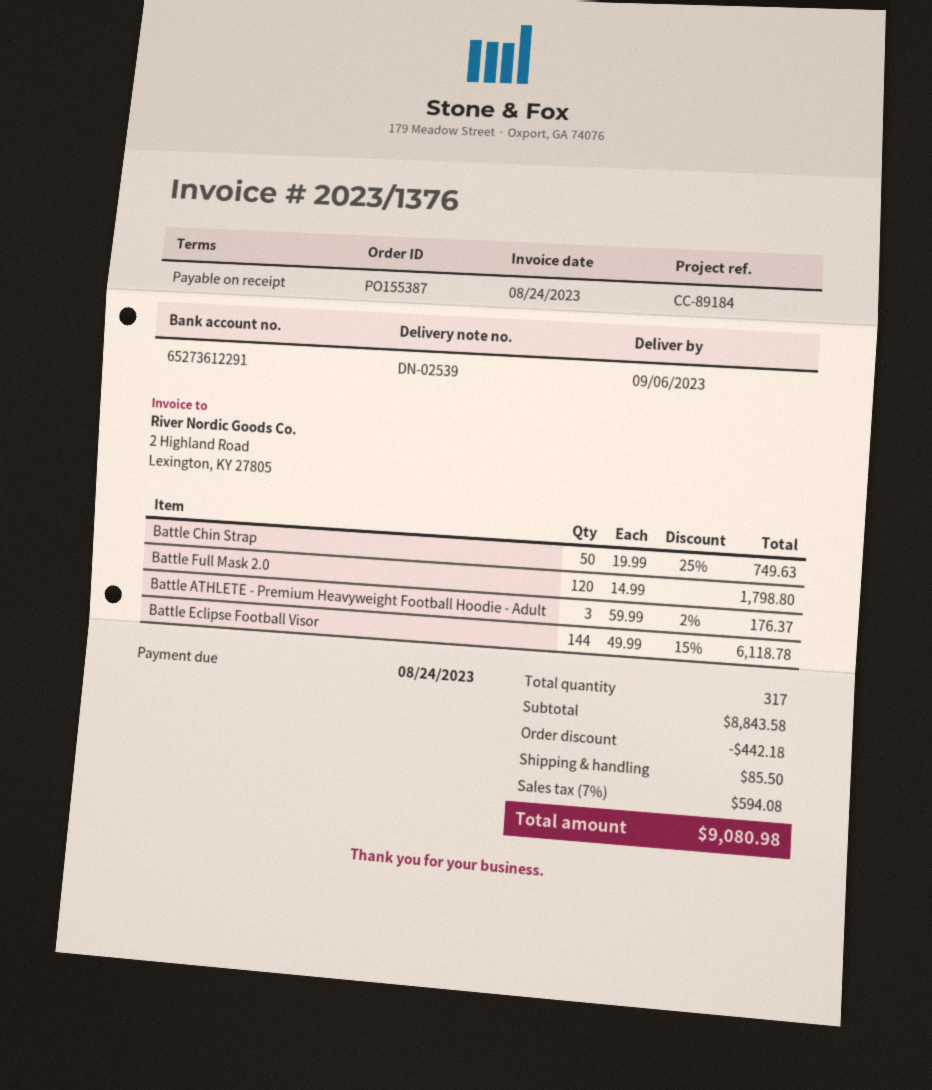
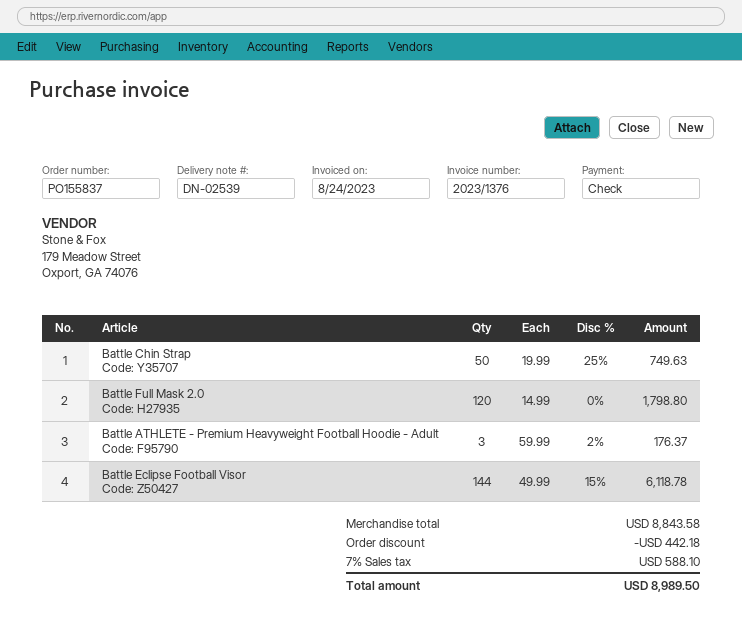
order number: PO155387 -> PO155837
shipping: 85.50 -> none
tax: 7% = 594.08 -> 7% = 588.10
total: 9080.98 -> 8989.50

